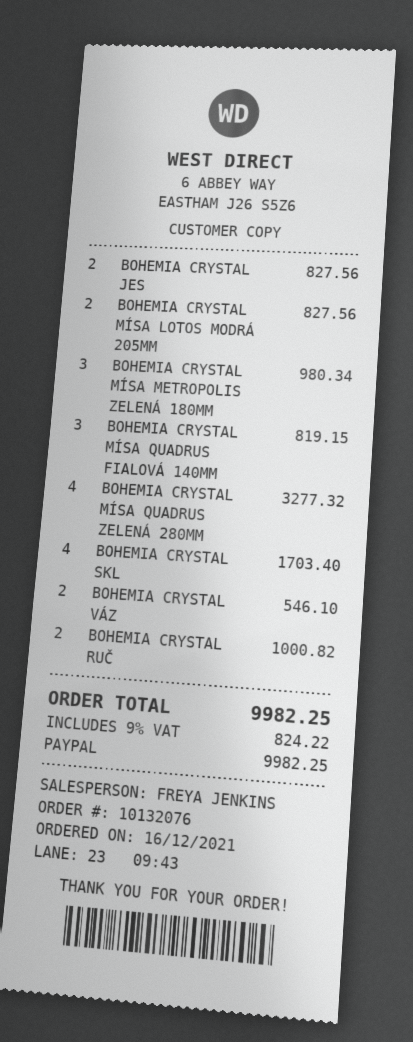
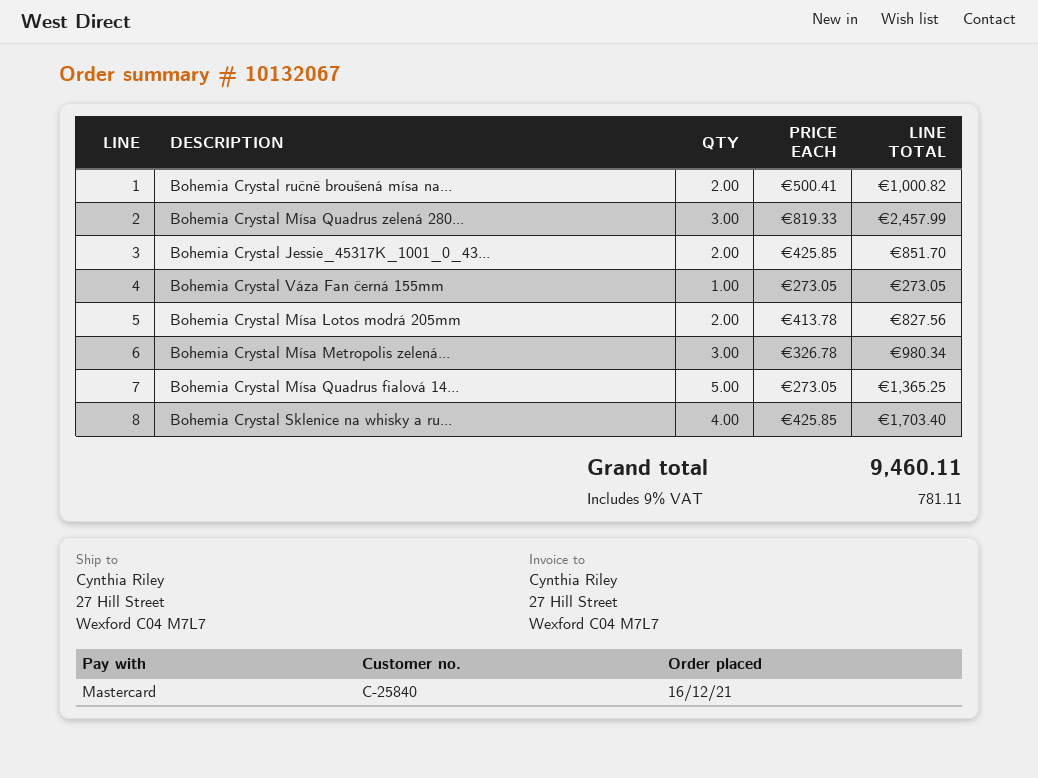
order number: 10132076 -> 10132067
payment method: PayPal -> Mastercard
BOHEMIA CRYSTAL JES: 2 for 827.56 -> 2 for 851.70
BOHEMIA CRYSTAL MÍSA QUADRUS FIALOVÁ 140MM: 3 for 819.15 -> 5 for 1365.25
BOHEMIA CRYSTAL MÍSA QUADRUS ZELENÁ 280MM: 4 for 3277.32 -> 3 for 2457.99
BOHEMIA CRYSTAL VÁZ: 2 for 546.10 -> 1 for 273.05
tax: 9% = 824.22 -> 9% = 781.11
total: 9982.25 -> 9460.11

